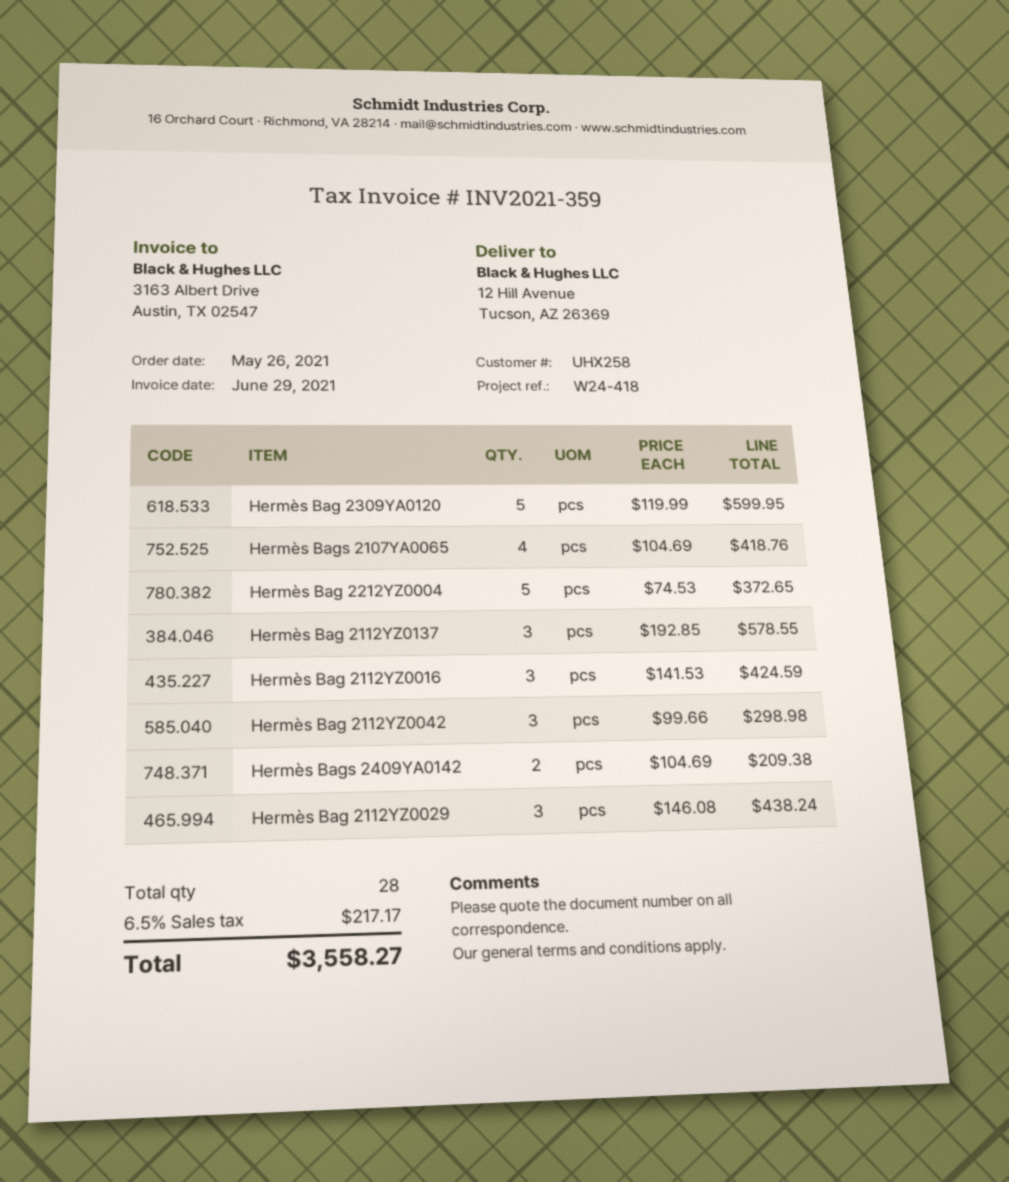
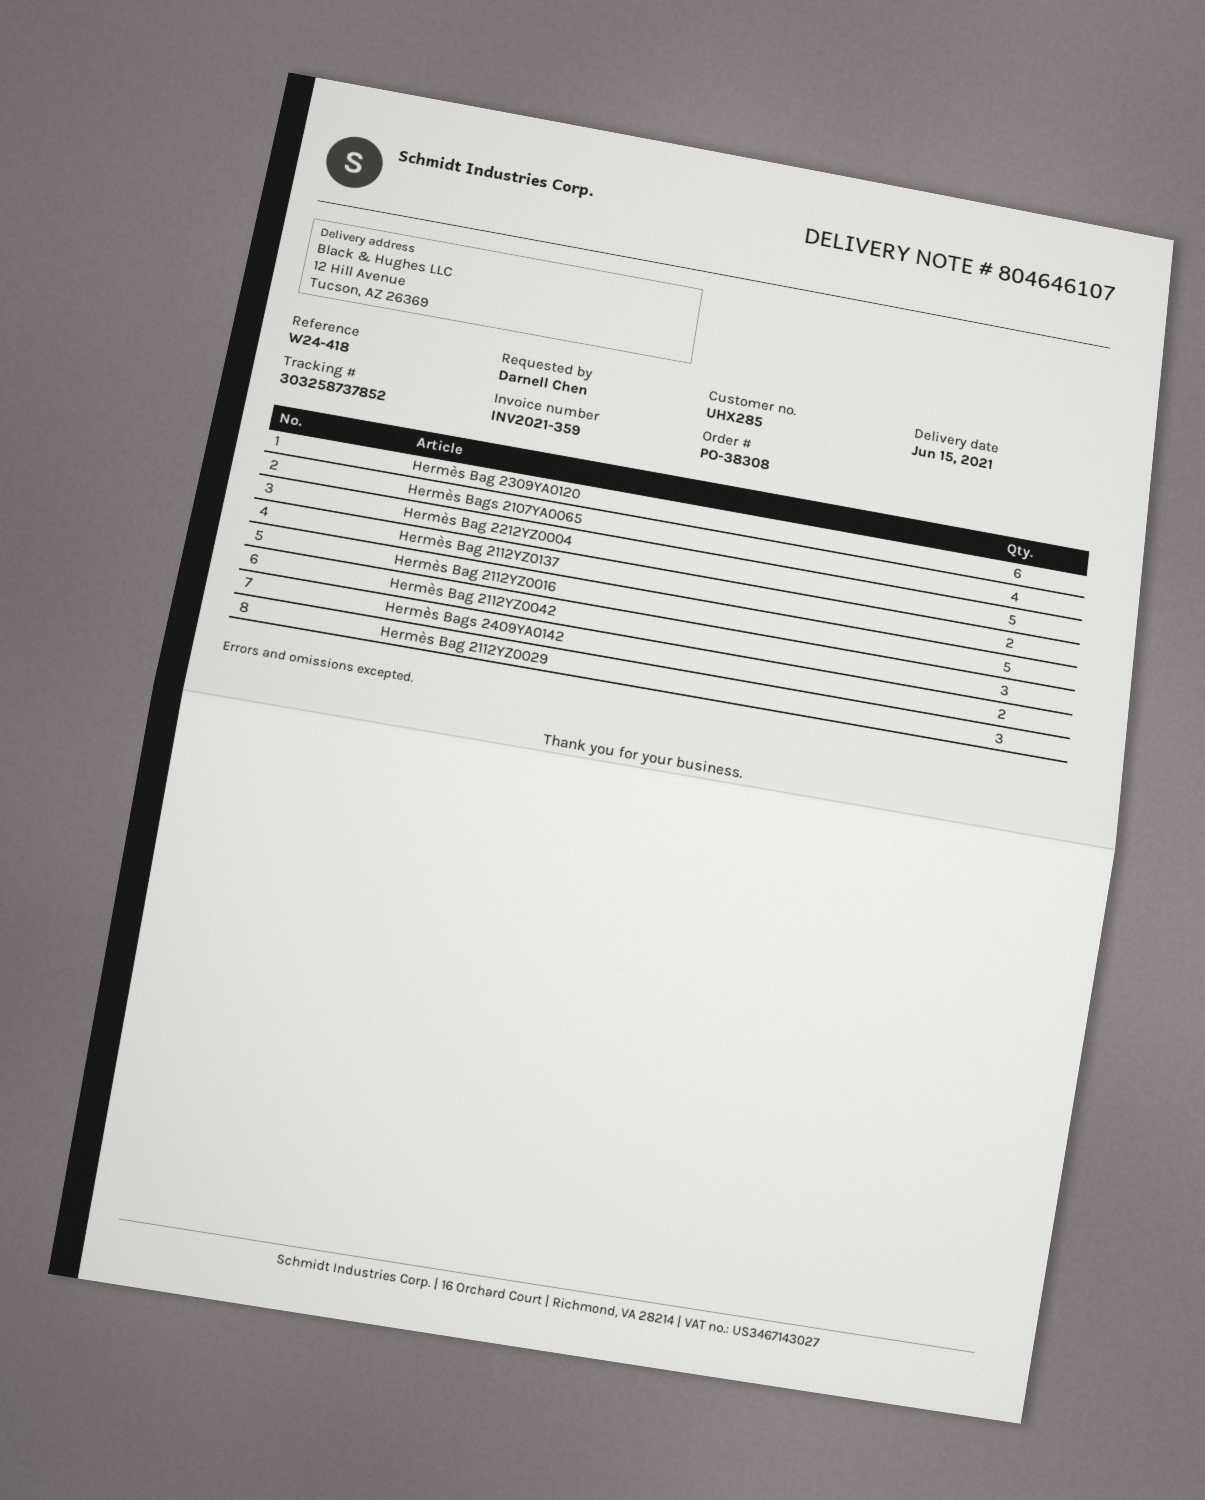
customer number: UHX258 -> UHX285
Hermès Bag 2309YA0120: 5 -> 6
Hermès Bag 2112YZ0137: 3 -> 2
Hermès Bag 2112YZ0016: 3 -> 5

